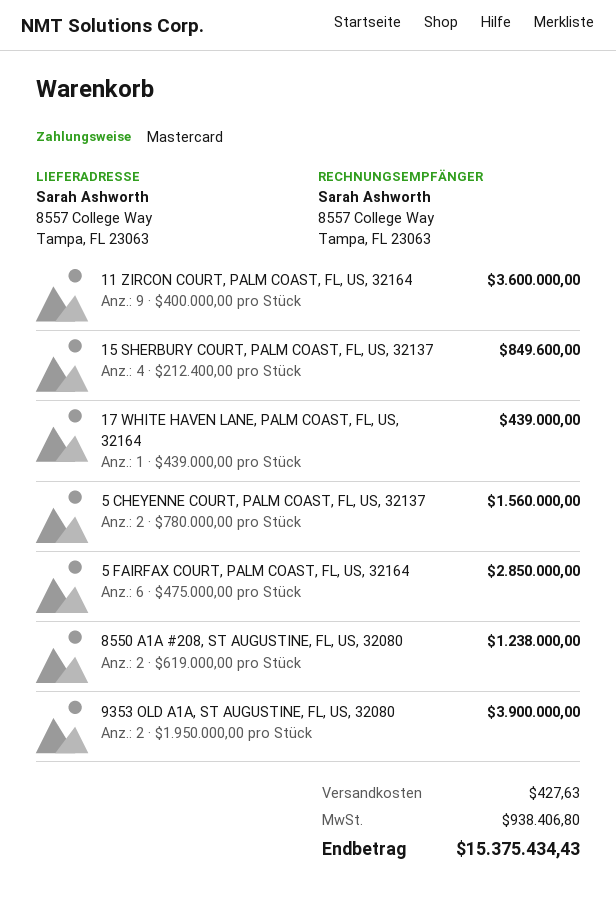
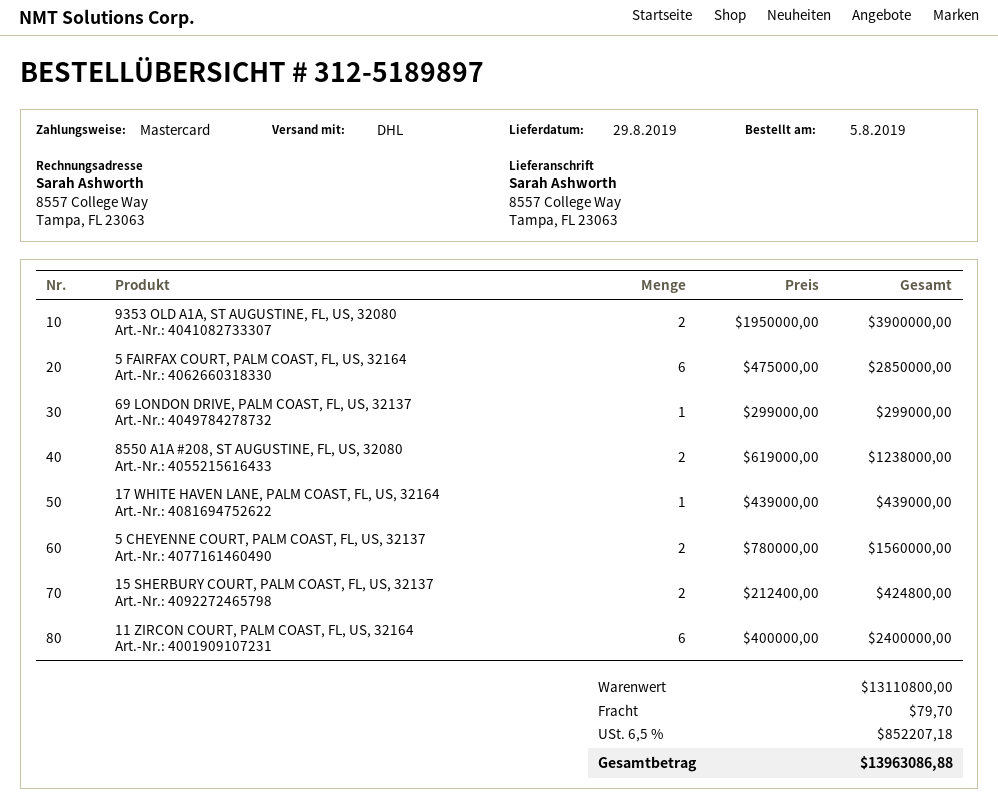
11 ZIRCON COURT, PALM COAST, FL, US, 32164: 9 x 400000.00 = 3600000.00 -> 6 x 400000.00 = 2400000.00
15 SHERBURY COURT, PALM COAST, FL, US, 32137: 4 x 212400.00 = 849600.00 -> 2 x 212400.00 = 424800.00
69 LONDON DRIVE, PALM COAST, FL, US, 32137: none -> 1 x 299000.00 = 299000.00
shipping: 427.63 -> 79.70
tax: 938406.80 -> 852207.18
total: 15375434.43 -> 13963086.88

